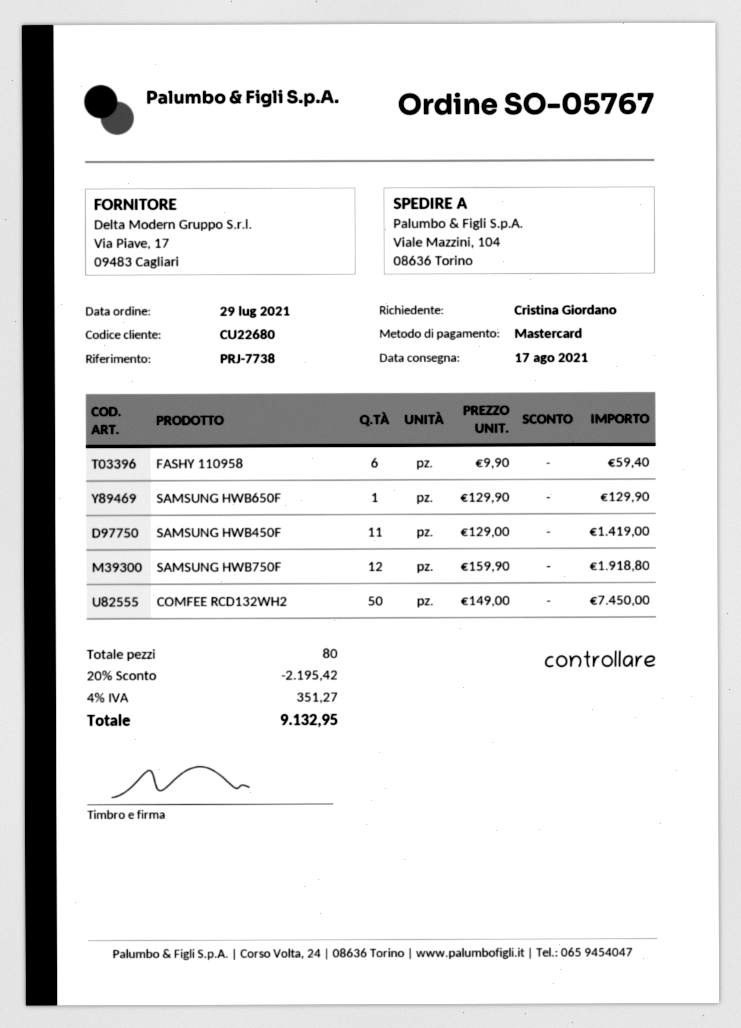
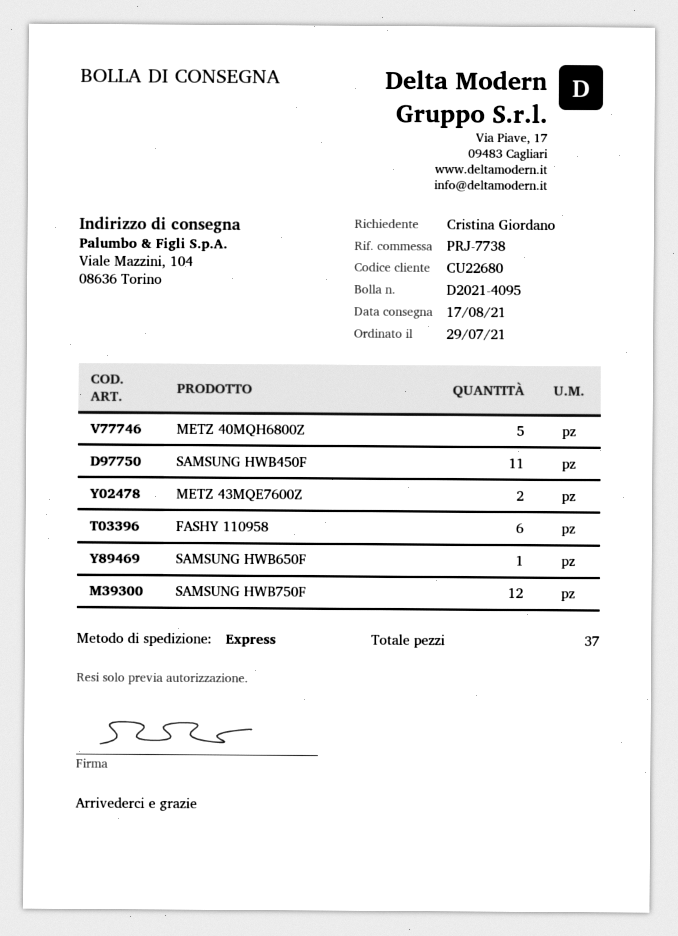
COMFEE RCD132WH2: 50 -> none
METZ 40MQH6800Z: none -> 5
METZ 43MQE7600Z: none -> 2
total quantity: 80 -> 37

